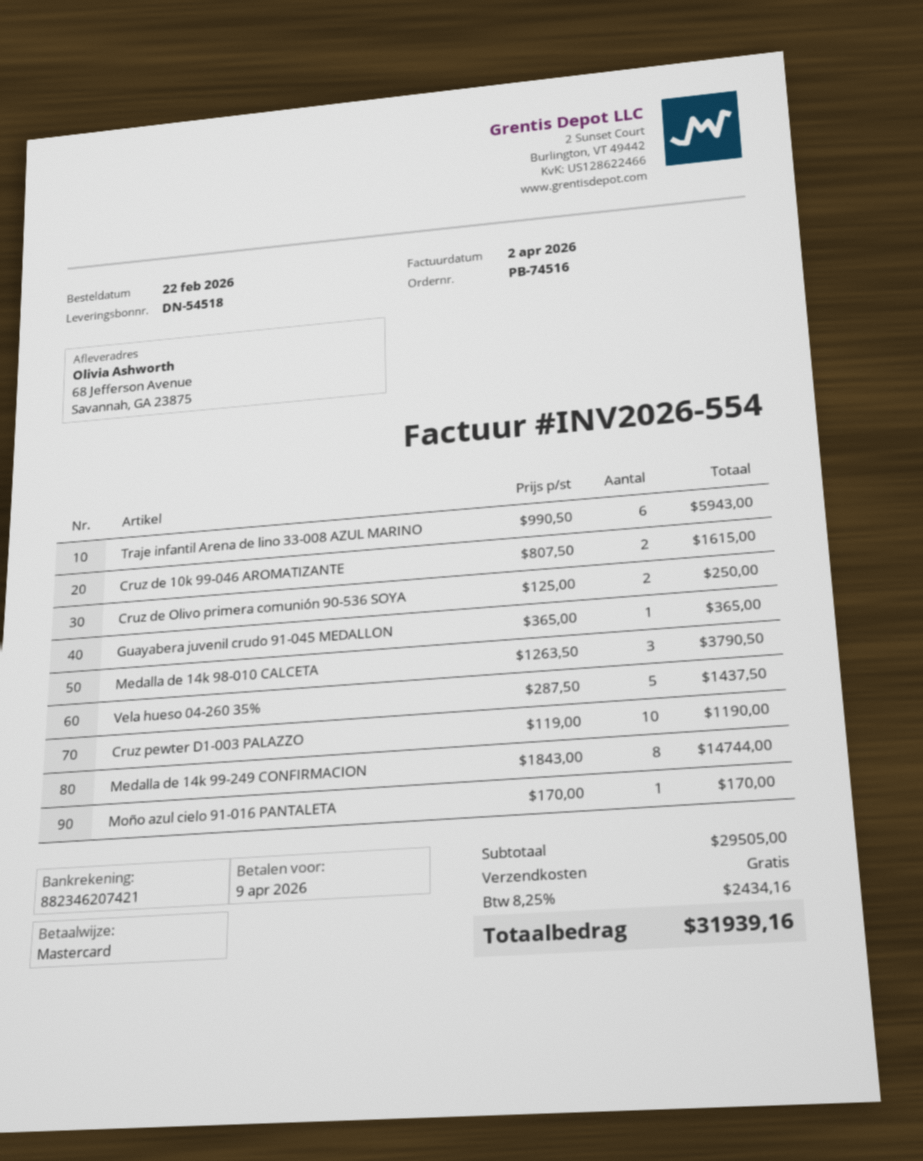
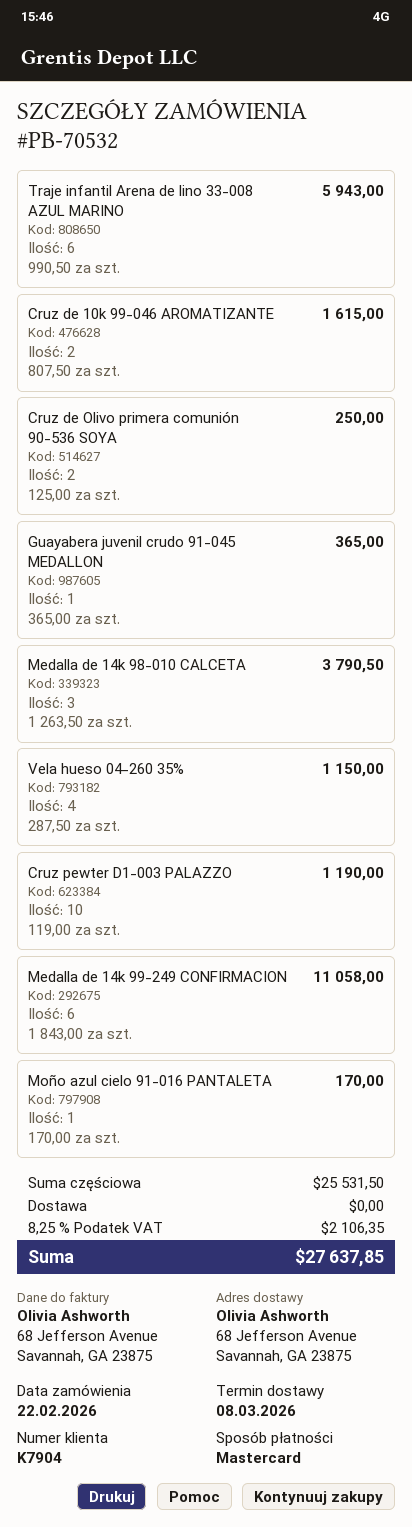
order number: PB-74516 -> PB-70532
Vela hueso 04-260 35%: 5 x 287.50 = 1437.50 -> 4 x 287.50 = 1150.00
Medalla de 14k 99-249 CONFIRMACION: 8 x 1843.00 = 14744.00 -> 6 x 1843.00 = 11058.00
subtotal: 29505.00 -> 25531.50
tax: 8.25% = 2434.16 -> 8.25% = 2106.35
total: 31939.16 -> 27637.85

